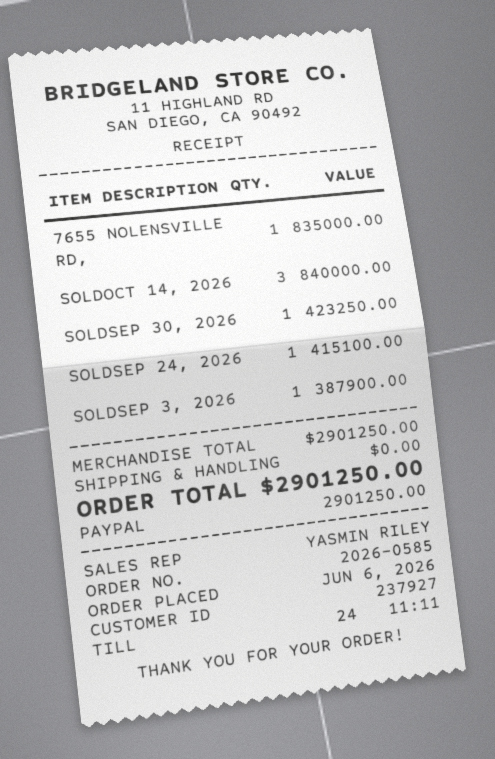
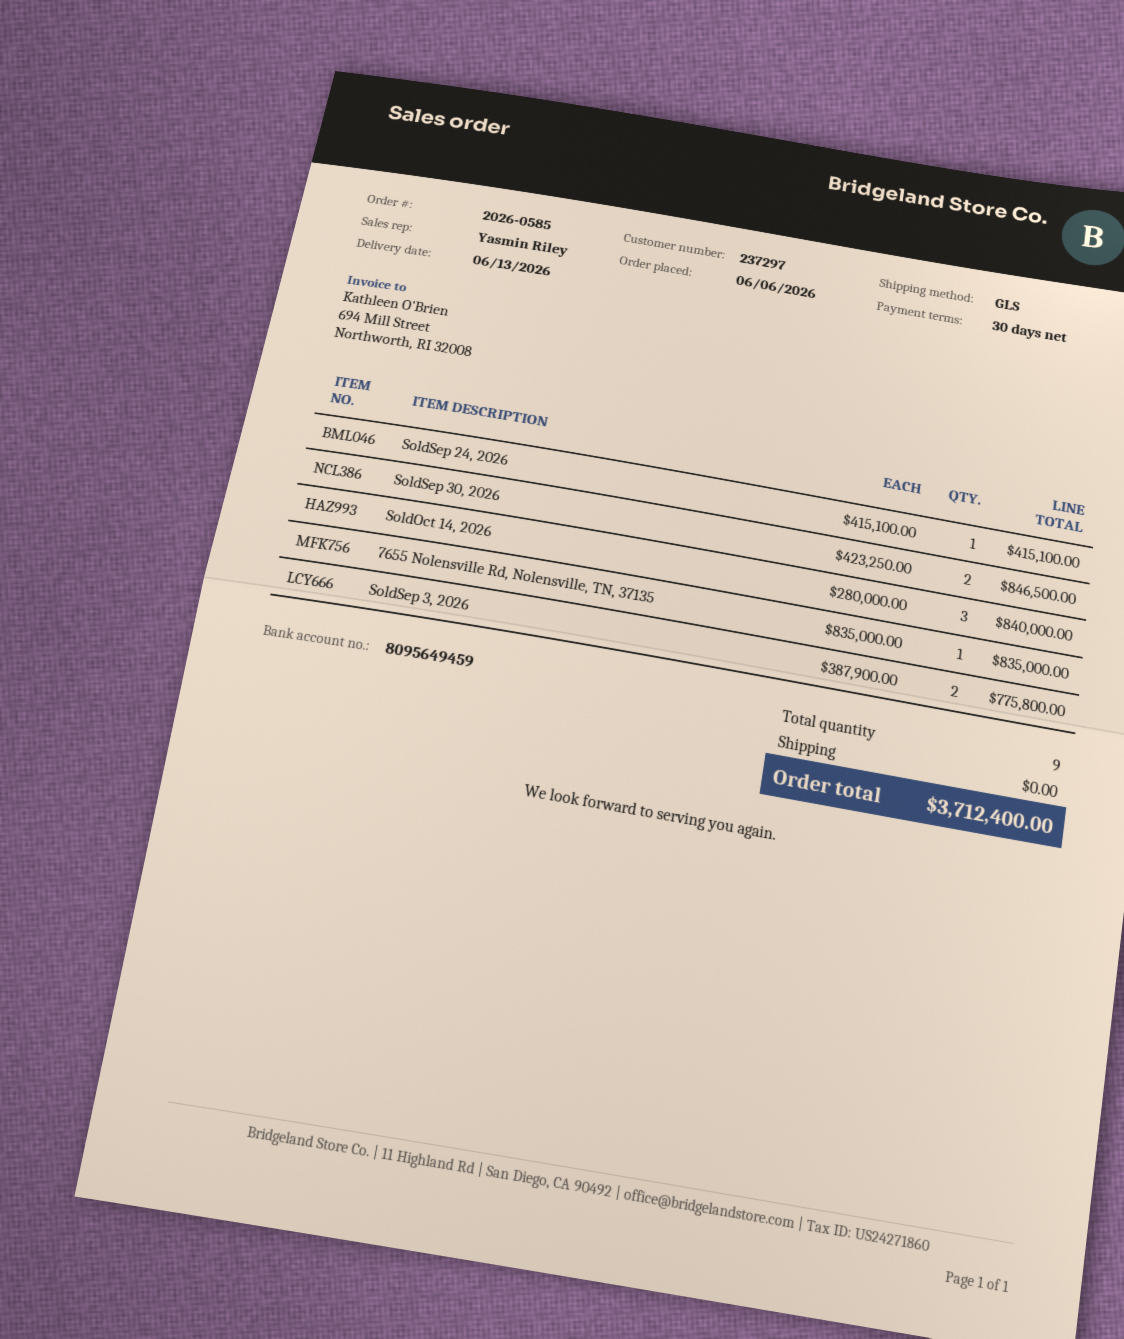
customer number: 237927 -> 237297
SOLDSEP 30, 2026: 1 for 423250.00 -> 2 for 846500.00
SOLDSEP 3, 2026: 1 for 387900.00 -> 2 for 775800.00
total: 2901250.00 -> 3712400.00

